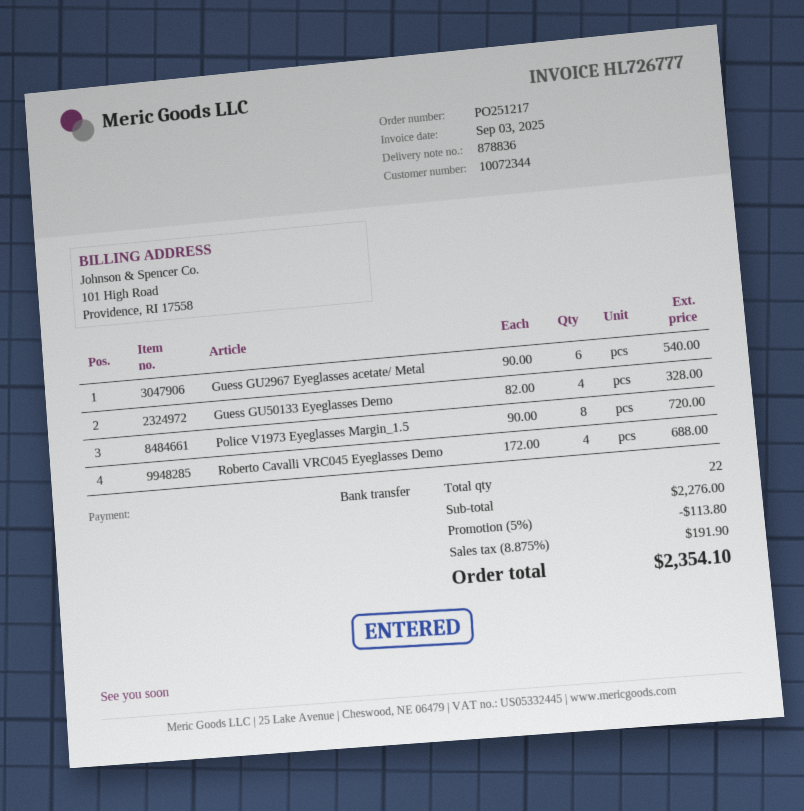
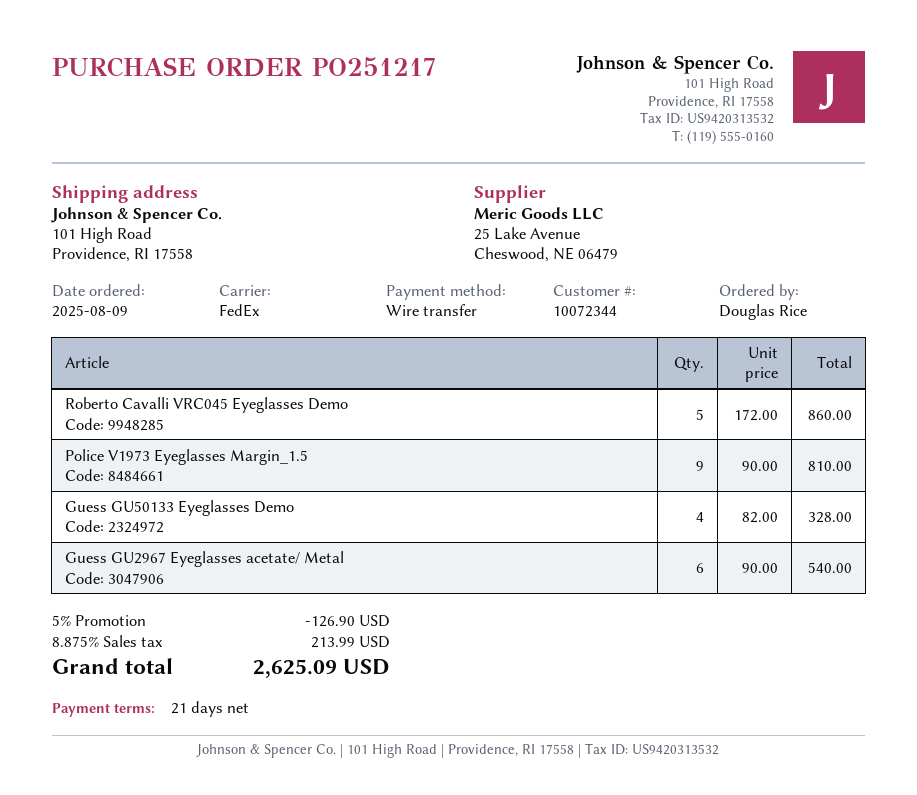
Police V1973 Eyeglasses Margin_1.5: 8 x 90.00 = 720.00 -> 9 x 90.00 = 810.00
Roberto Cavalli VRC045 Eyeglasses Demo: 4 x 172.00 = 688.00 -> 5 x 172.00 = 860.00
discount: 5% = 113.80 -> 5% = 126.90
tax: 8.875% = 191.90 -> 8.875% = 213.99
total: 2354.10 -> 2625.09

